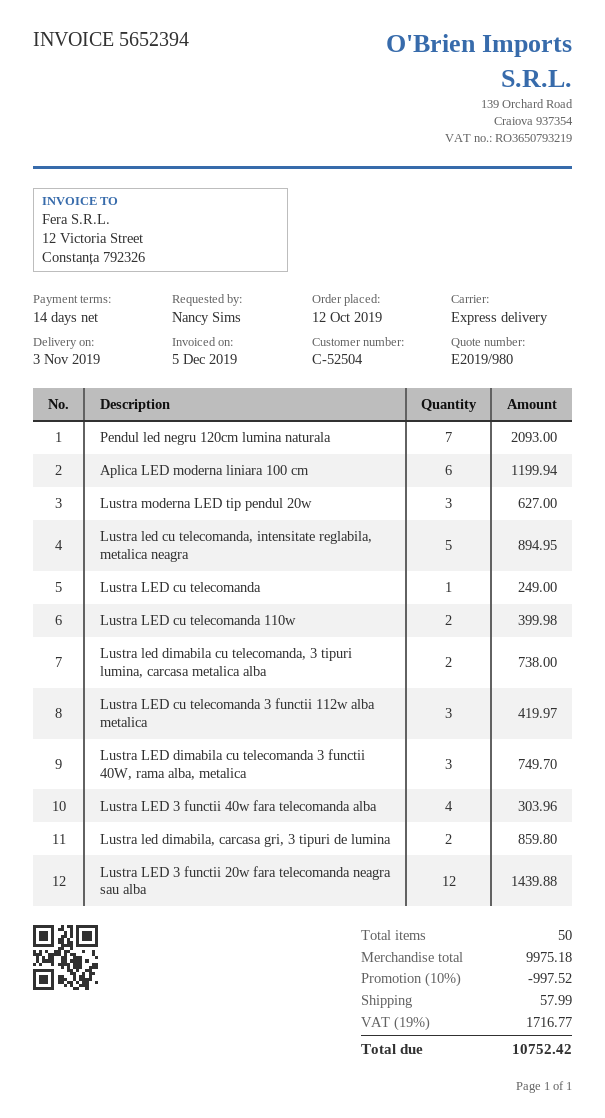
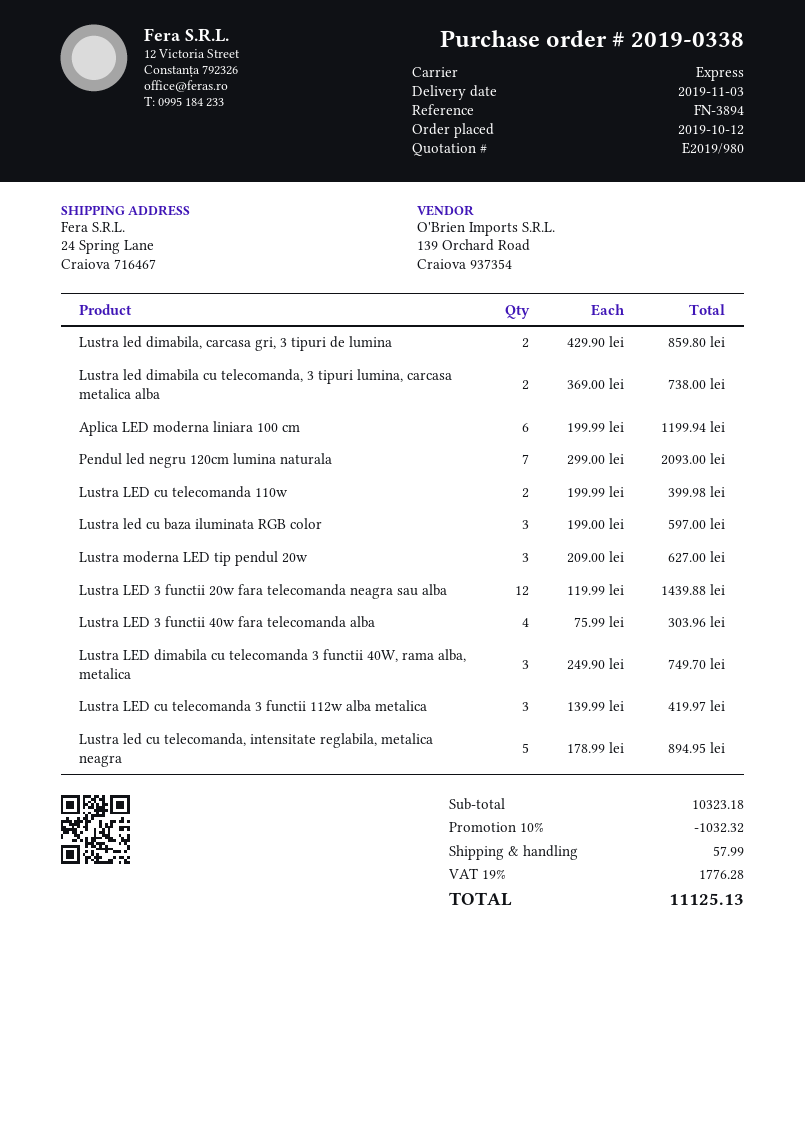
Lustra LED cu telecomanda: 1 for 249.00 -> none
Lustra led cu baza iluminata RGB color: none -> 3 for 597.00
subtotal: 9975.18 -> 10323.18
discount: 10% = 997.52 -> 10% = 1032.32
tax: 19% = 1716.77 -> 19% = 1776.28
total: 10752.42 -> 11125.13

